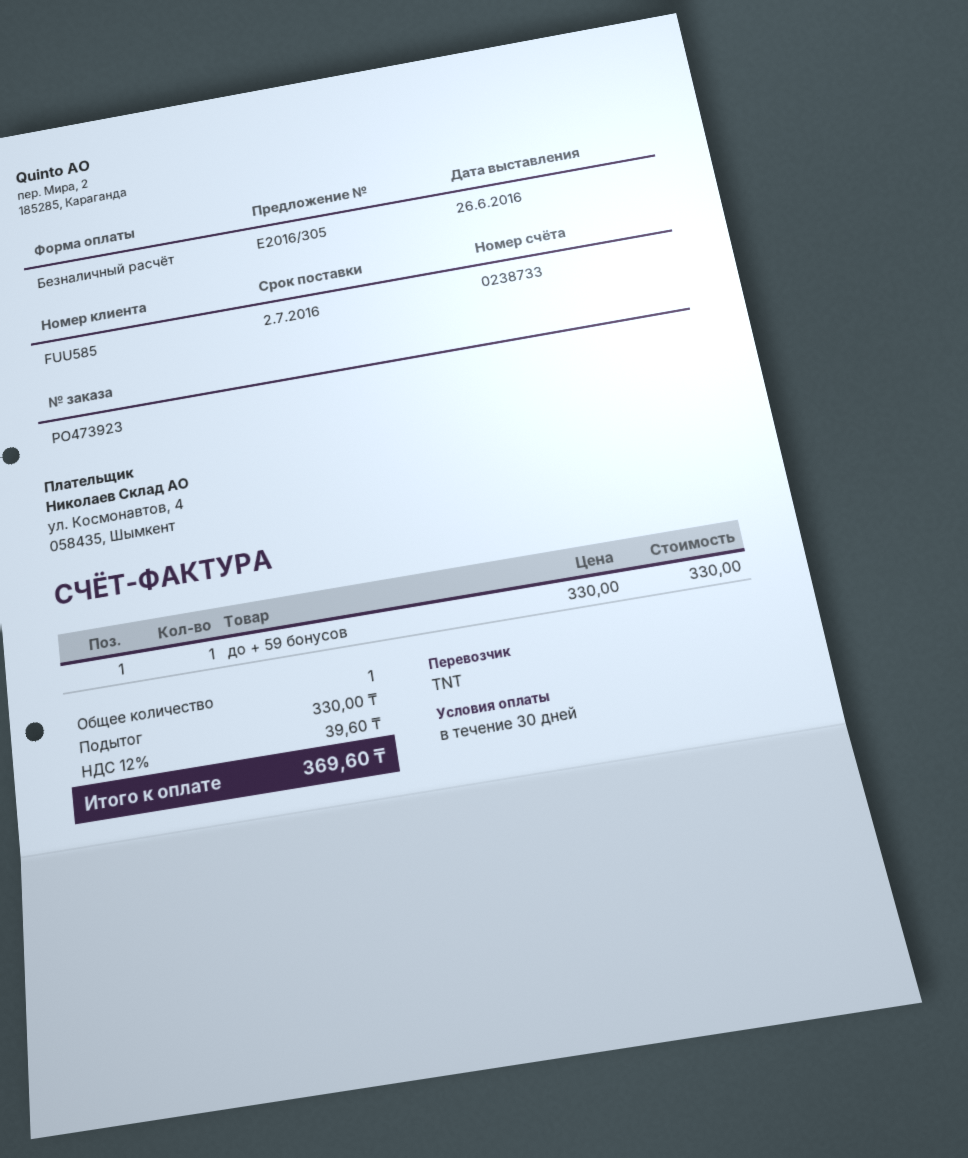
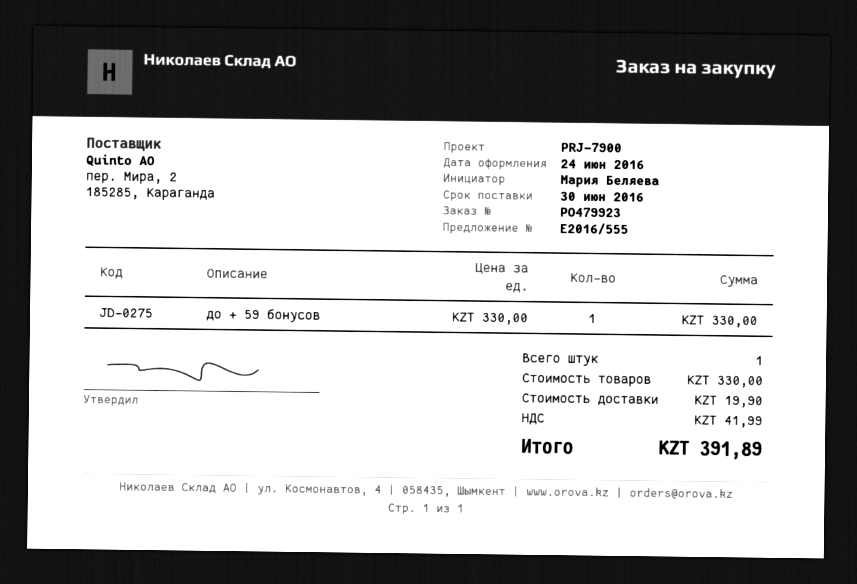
quote number: E2016/305 -> E2016/555
order number: PO473923 -> PO479923
delivery date: 2016-07-02 -> 2016-06-30
shipping: none -> 19.90
tax: 39.60 -> 41.99
total: 369.60 -> 391.89

